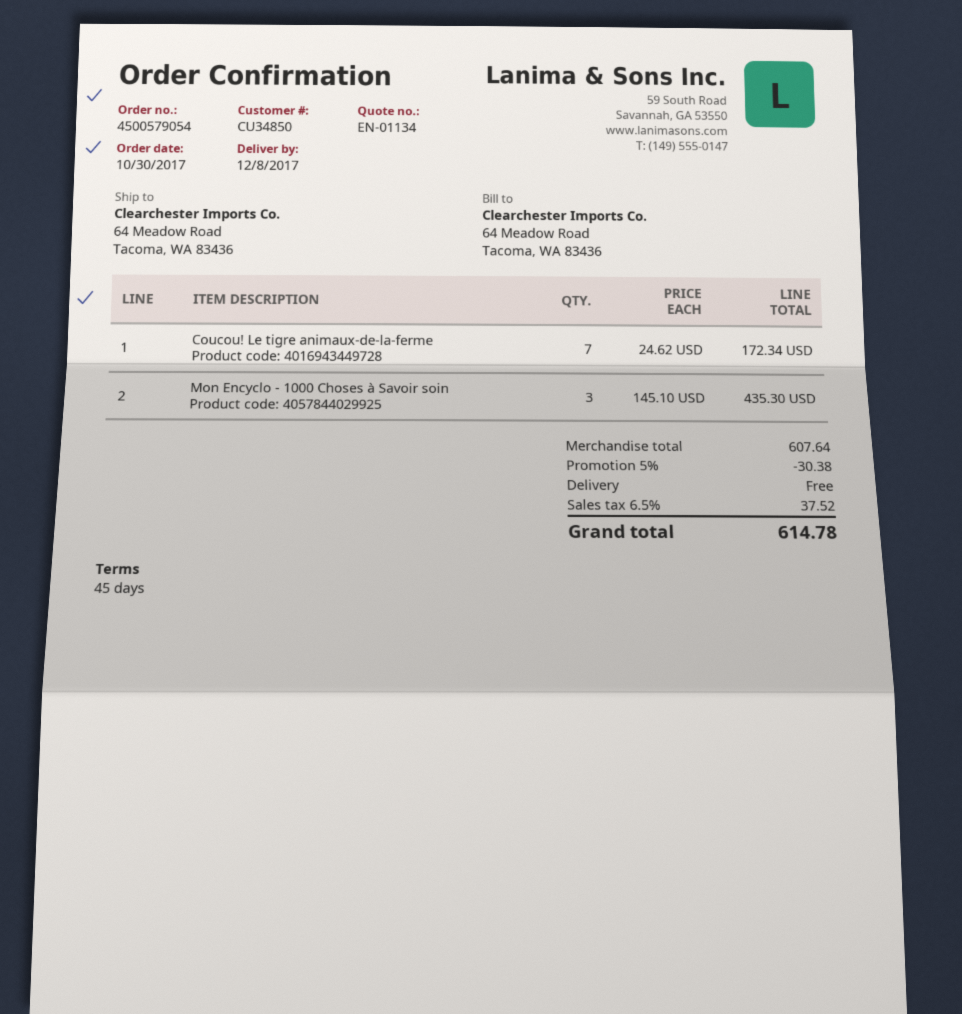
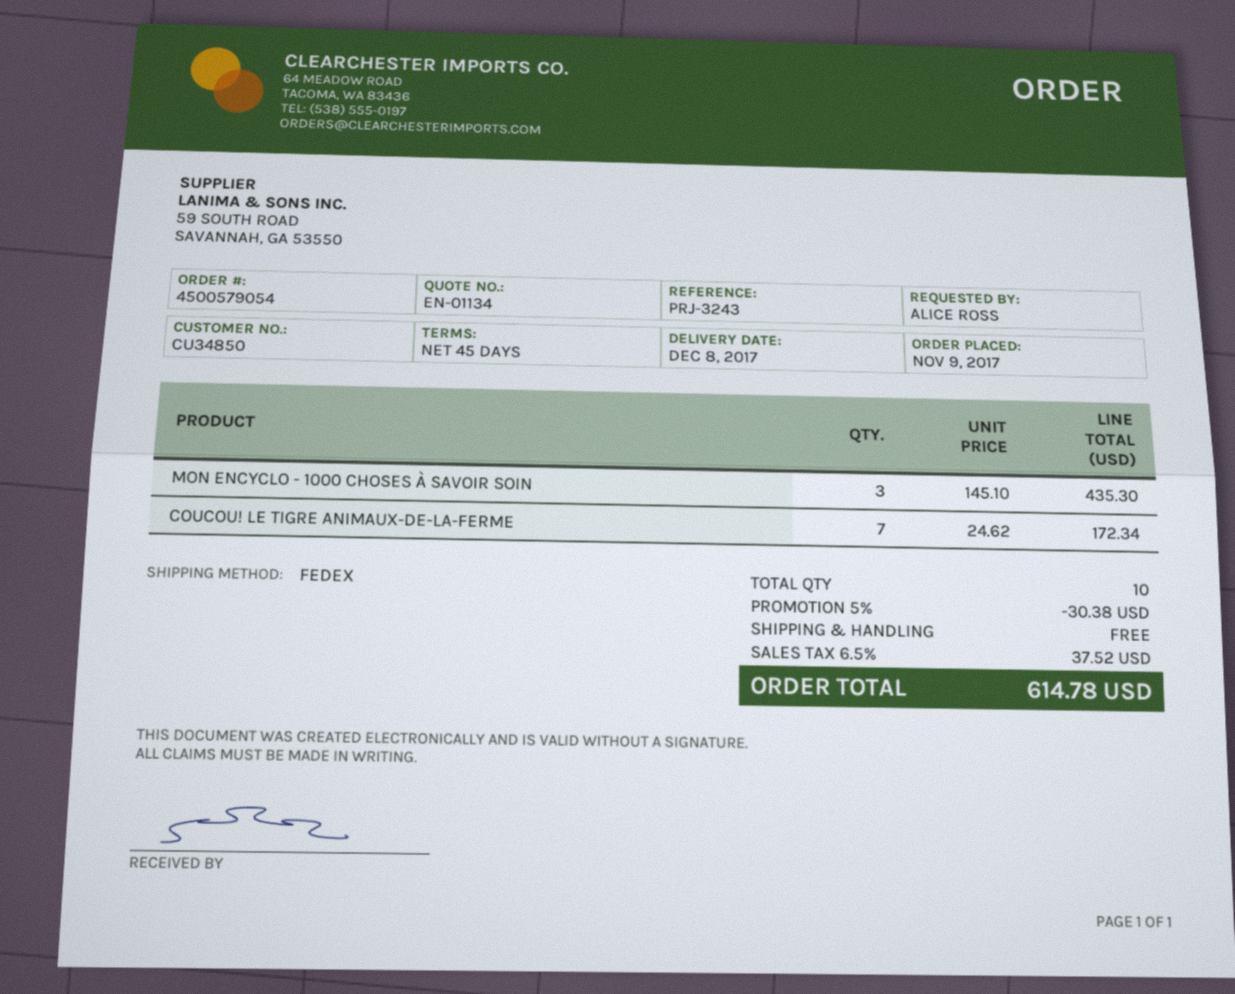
order date: 2017-10-30 -> 2017-11-09

